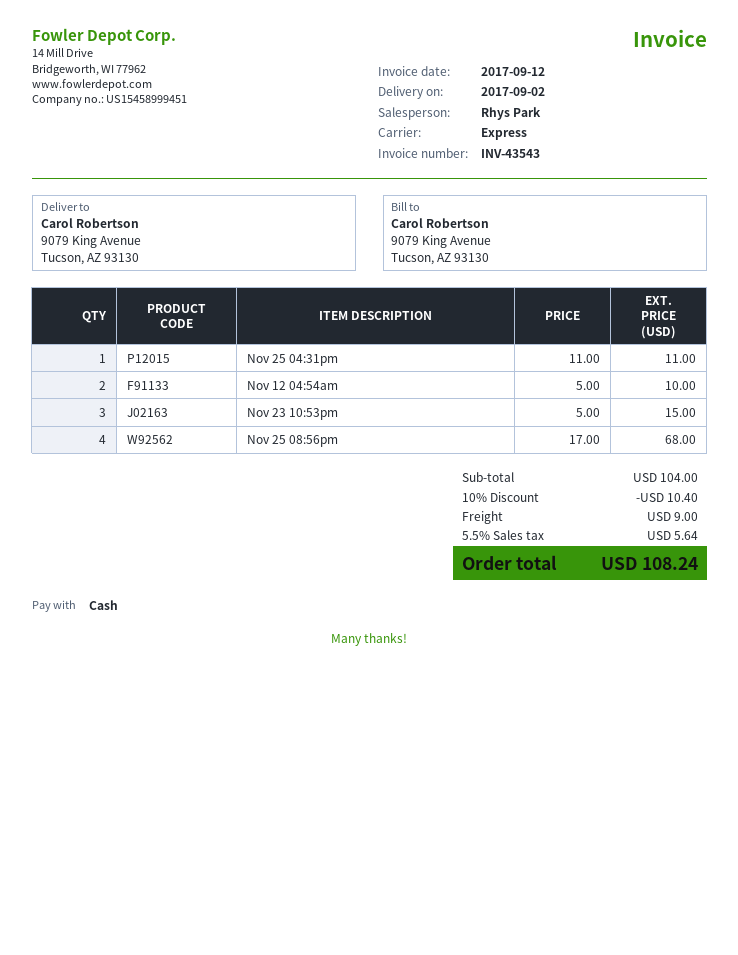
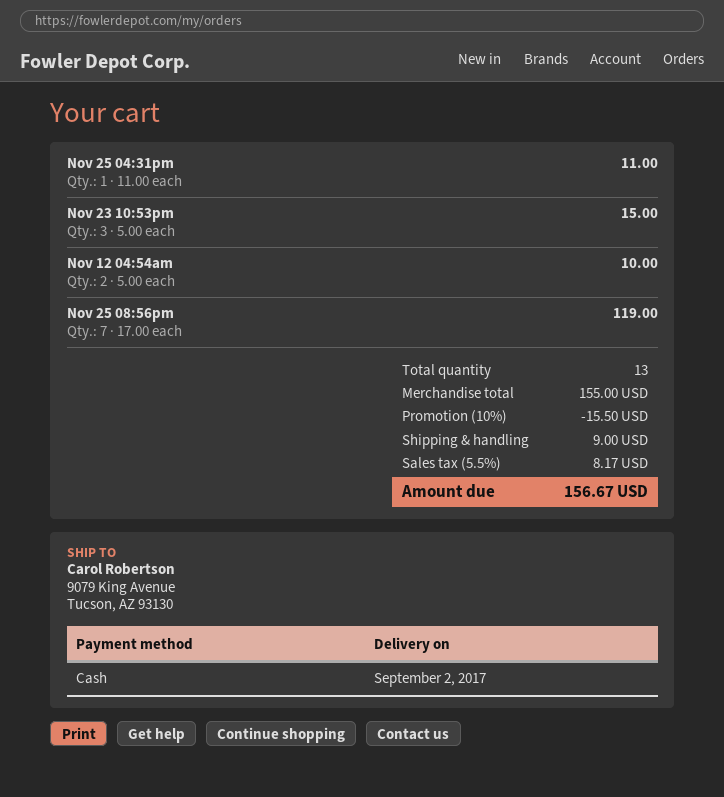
Nov 25 08:56pm: 4 x 17.00 = 68.00 -> 7 x 17.00 = 119.00
subtotal: 104.00 -> 155.00
discount: 10% = 10.40 -> 10% = 15.50
tax: 5.5% = 5.64 -> 5.5% = 8.17
total: 108.24 -> 156.67

